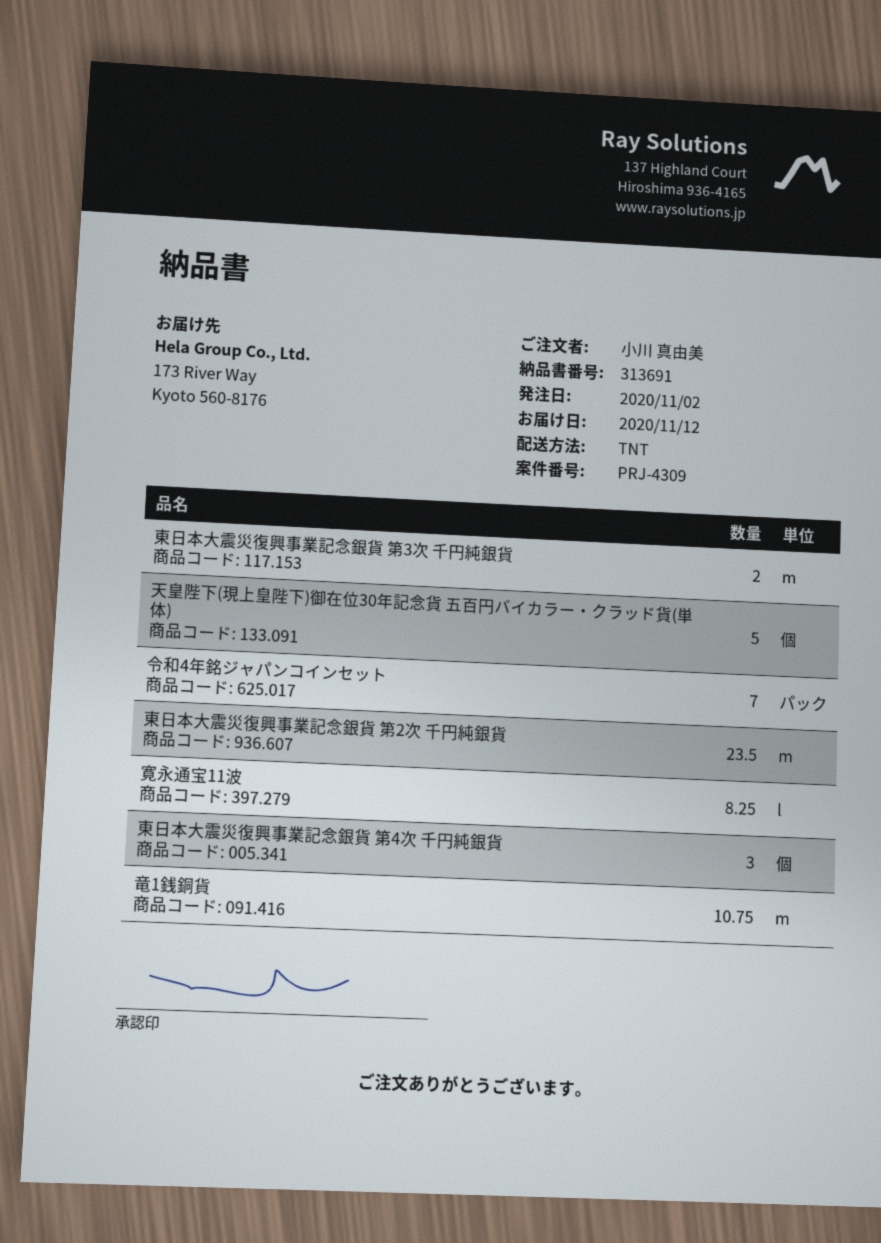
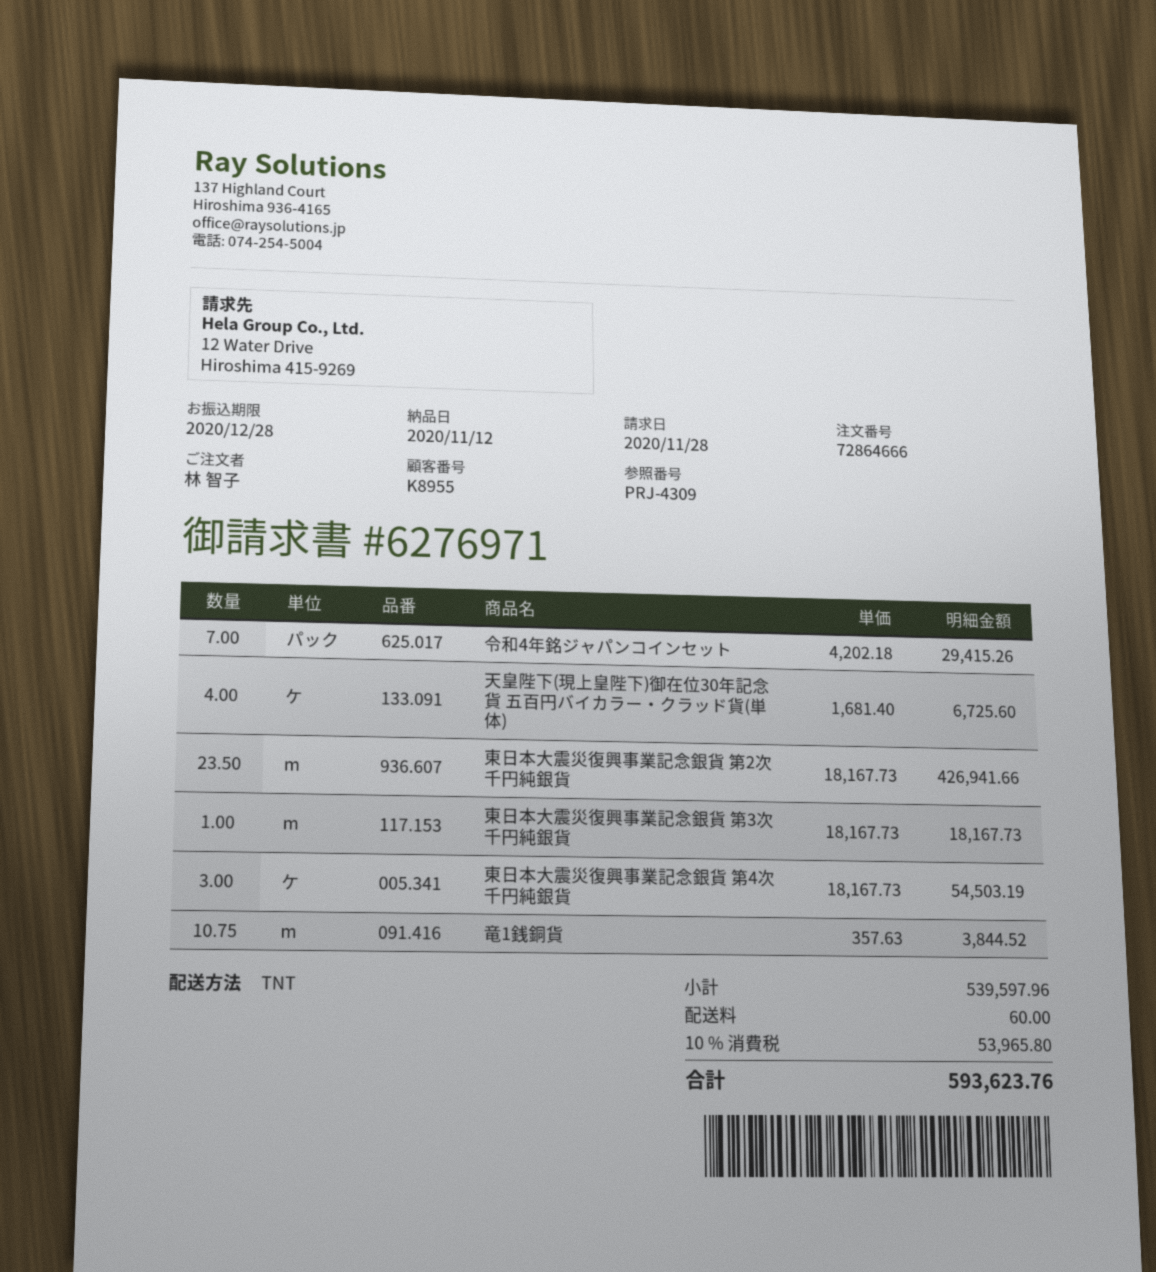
ordered by: 小川 真由美 -> 林 智子
東日本大震災復興事業記念銀貨 第3次 千円純銀貨: 2 -> 1
天皇陛下(現上皇陛下)御在位30年記念貨 五百円バイカラー・クラッド貨(単体): 5 -> 4
寛永通宝11波: 8.25 -> none

